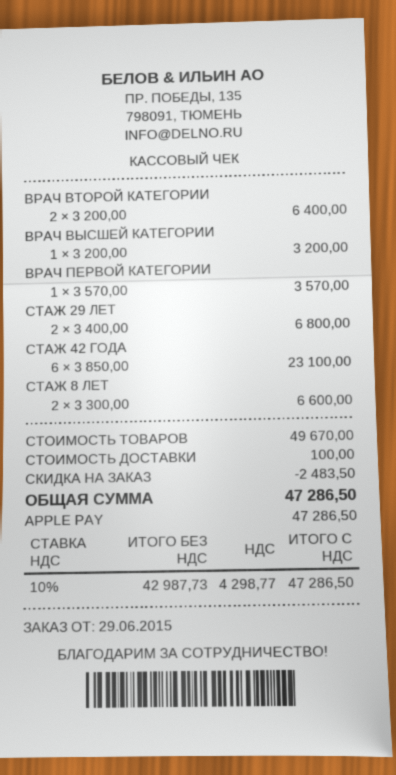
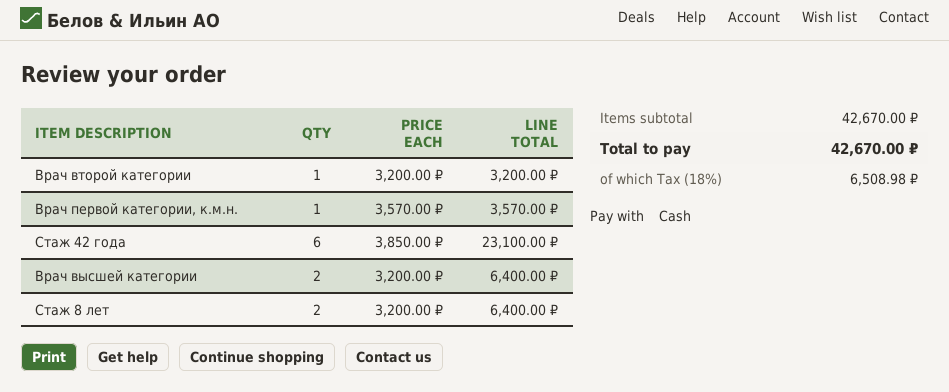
payment method: Apple Pay -> cash
ВРАЧ ВТОРОЙ КАТЕГОРИИ: 2 x 3200.00 = 6400.00 -> 1 x 3200.00 = 3200.00
ВРАЧ ВЫСШЕЙ КАТЕГОРИИ: 1 x 3200.00 = 3200.00 -> 2 x 3200.00 = 6400.00
СТАЖ 29 ЛЕТ: 2 x 3400.00 = 6800.00 -> none
СТАЖ 8 ЛЕТ: 2 x 3300.00 = 6600.00 -> 2 x 3200.00 = 6400.00
subtotal: 49670.00 -> 42670.00
discount: 2483.50 -> none
shipping: 100.00 -> none
tax: 10% = 4298.77 -> 18% = 6508.98
total: 47286.50 -> 42670.00

